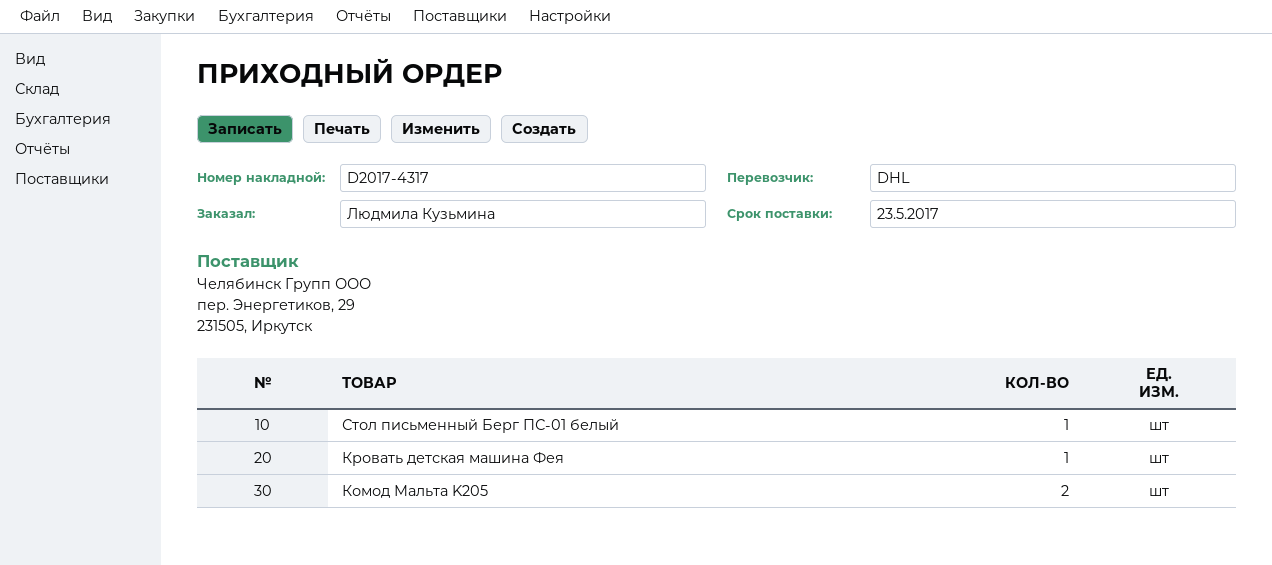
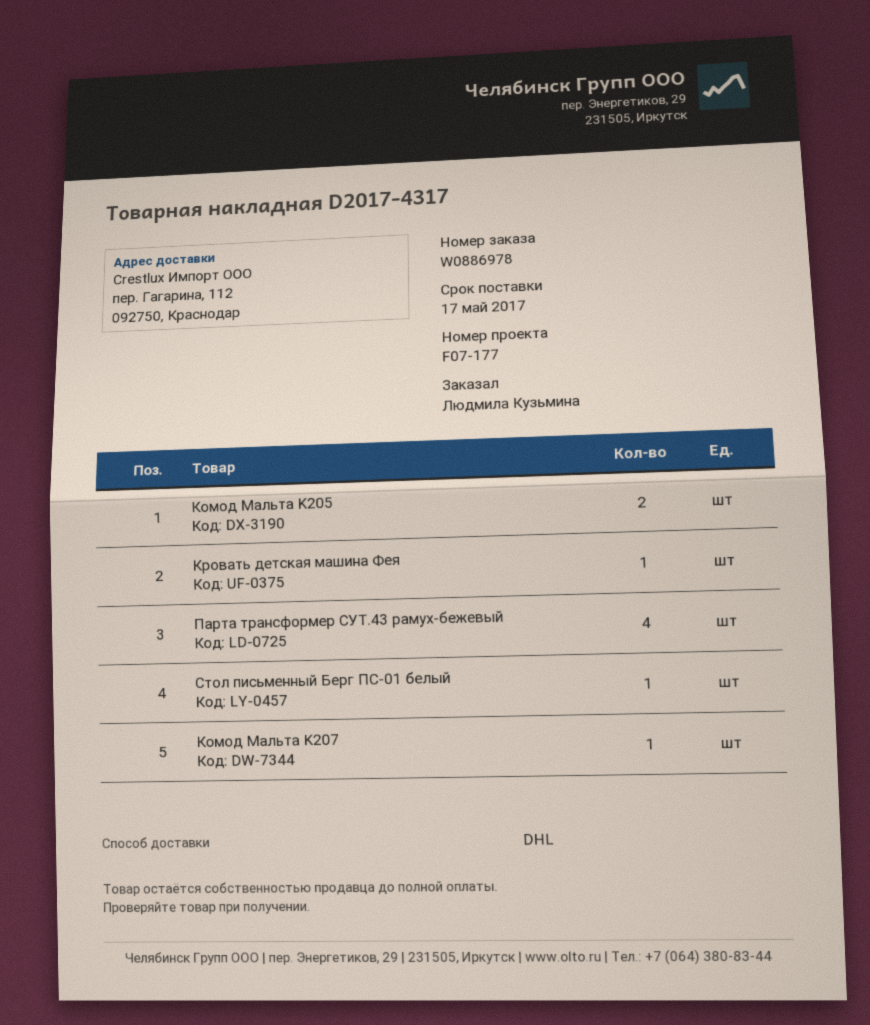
delivery date: 2017-05-23 -> 2017-05-17
Парта трансформер СУТ.43 рамух-бежевый: none -> 4
Комод Мальта K207: none -> 1

